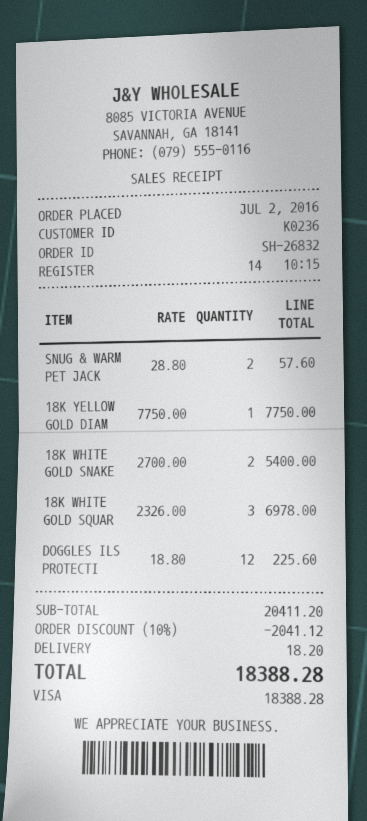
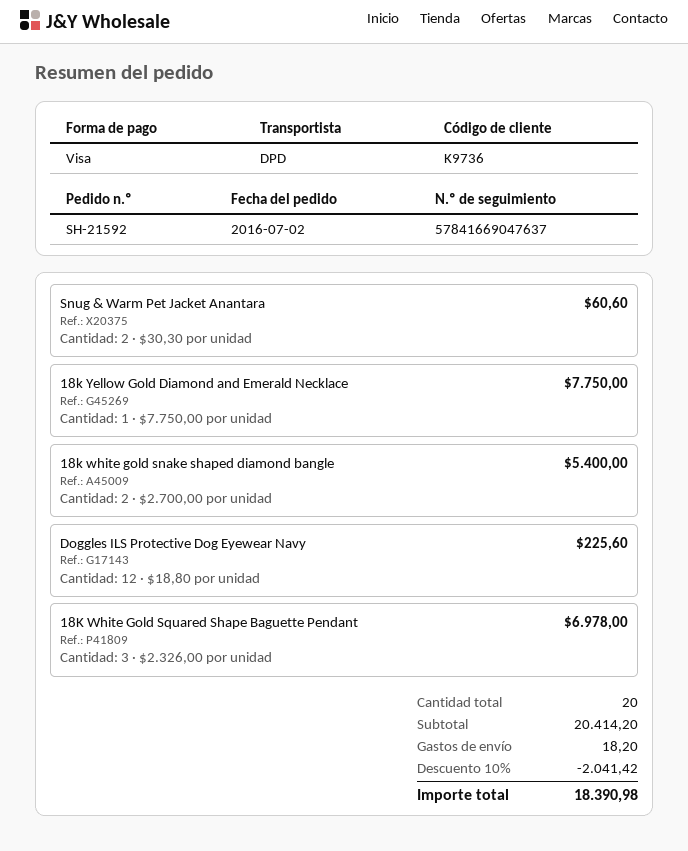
order number: SH-26832 -> SH-21592
customer number: K0236 -> K9736
SNUG & WARM PET JACK: 2 x 28.80 = 57.60 -> 2 x 30.30 = 60.60
subtotal: 20411.20 -> 20414.20
discount: 10% = 2041.12 -> 10% = 2041.42
total: 18388.28 -> 18390.98

